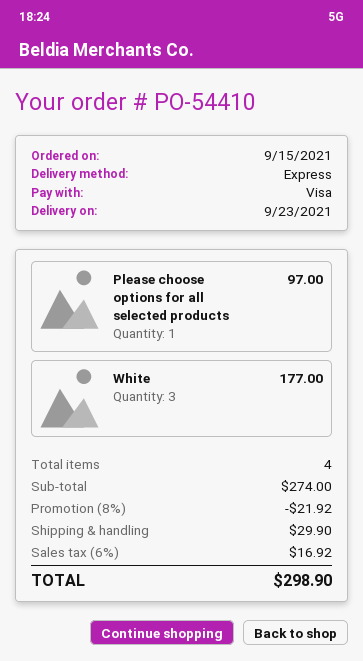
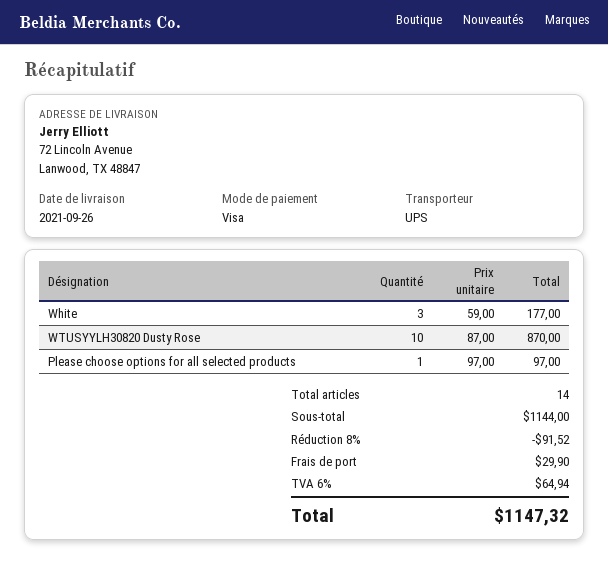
delivery date: 2021-09-23 -> 2021-09-26
shipping method: express -> UPS
WTUSYYLH30820 Dusty Rose: none -> 10 for 870.00
total quantity: 4 -> 14
subtotal: 274.00 -> 1144.00
discount: 8% = 21.92 -> 8% = 91.52
tax: 6% = 16.92 -> 6% = 64.94
total: 298.90 -> 1147.32

